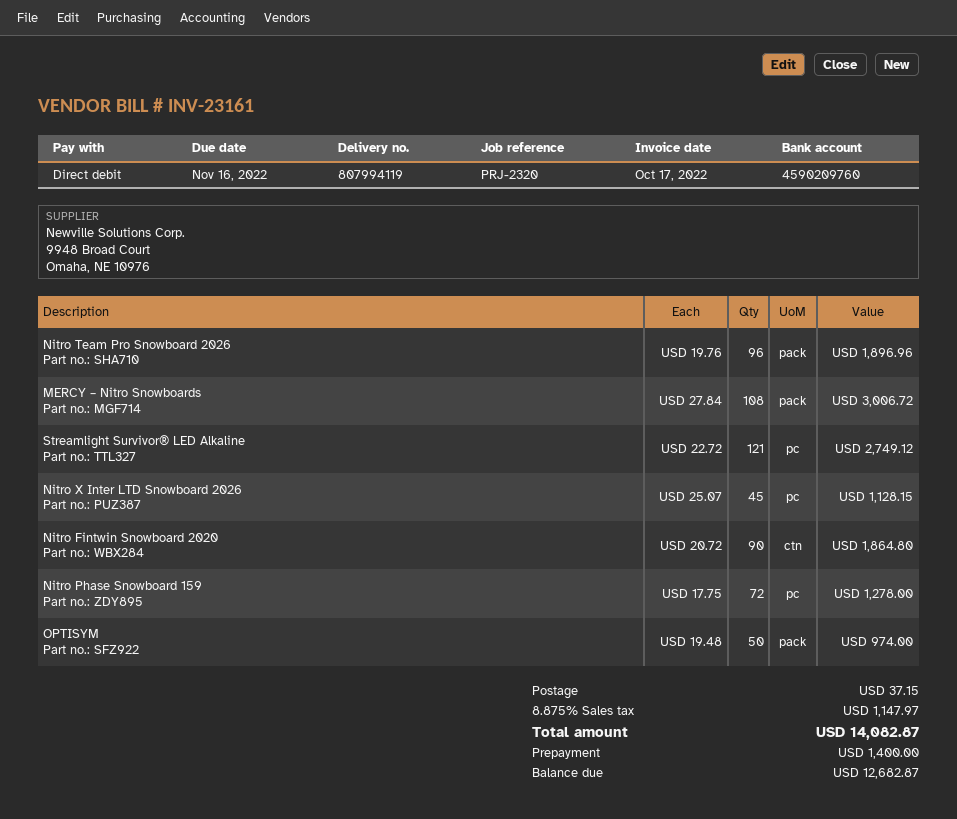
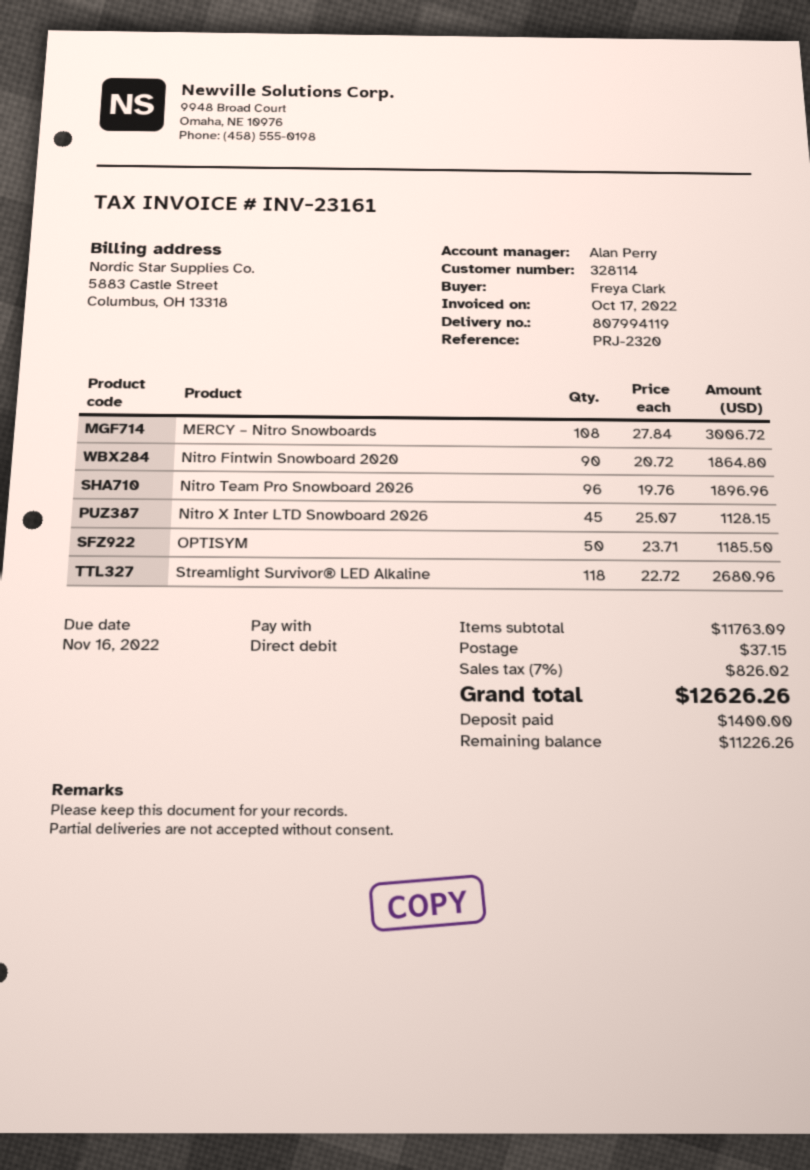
Streamlight Survivor® LED Alkaline: 121 x 22.72 = 2749.12 -> 118 x 22.72 = 2680.96
Nitro Phase Snowboard 159: 72 x 17.75 = 1278.00 -> none
OPTISYM: 50 x 19.48 = 974.00 -> 50 x 23.71 = 1185.50
tax: 8.875% = 1147.97 -> 7% = 826.02
total: 14082.87 -> 12626.26
balance: 12682.87 -> 11226.26

